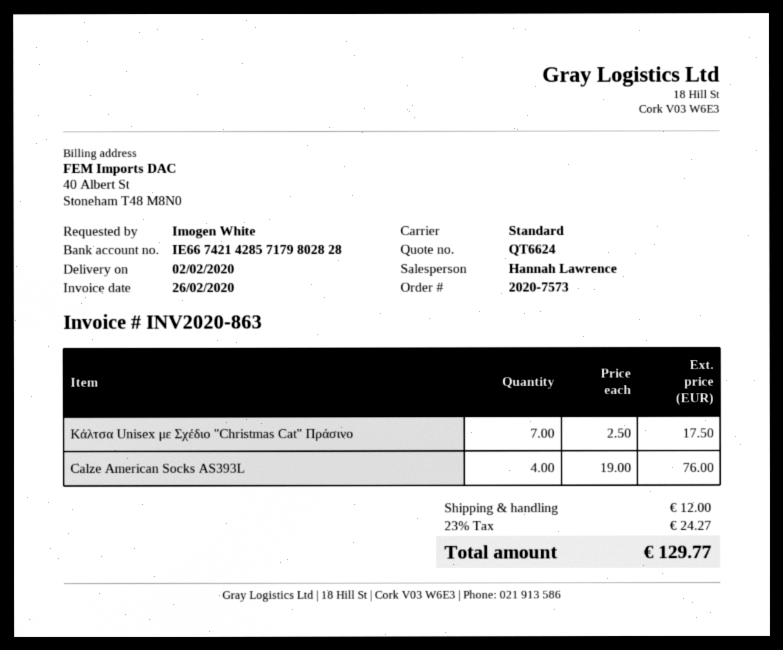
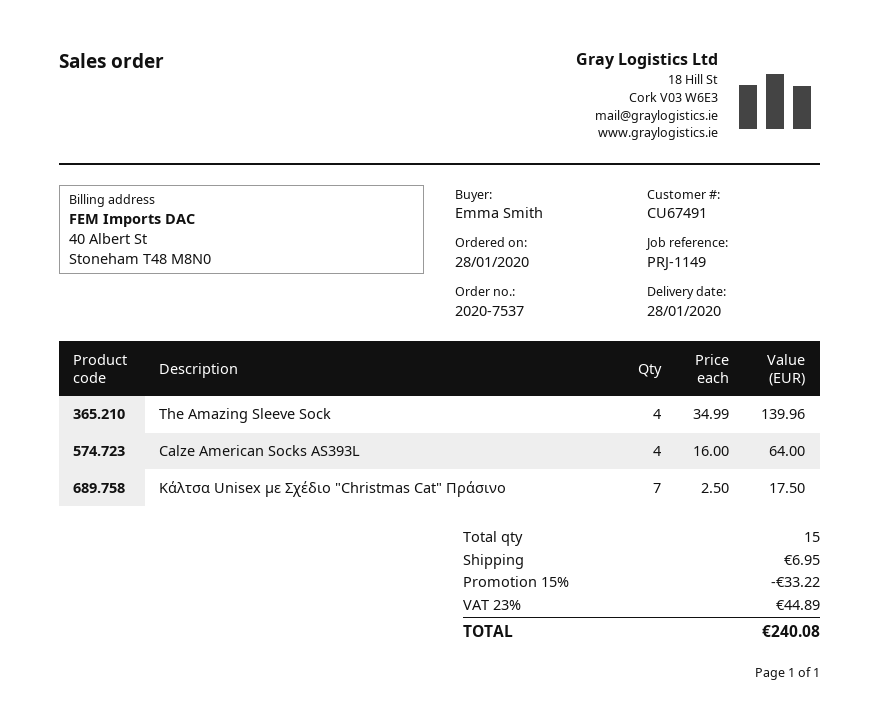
order number: 2020-7573 -> 2020-7537
delivery date: 2020-02-02 -> 2020-01-28
ordered by: Imogen White -> Emma Smith
Calze American Socks AS393L: 4 x 19.00 = 76.00 -> 4 x 16.00 = 64.00
The Amazing Sleeve Sock: none -> 4 x 34.99 = 139.96
discount: none -> 15% = 33.22
shipping: 12.00 -> 6.95
tax: 23% = 24.27 -> 23% = 44.89
total: 129.77 -> 240.08

